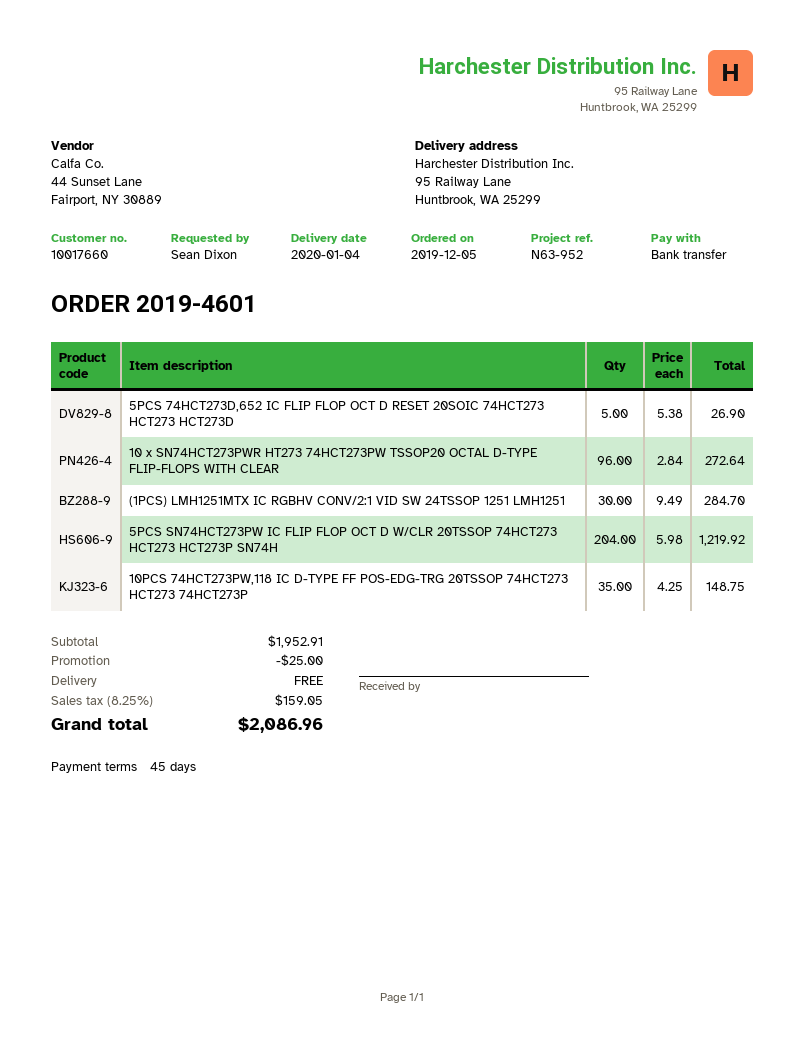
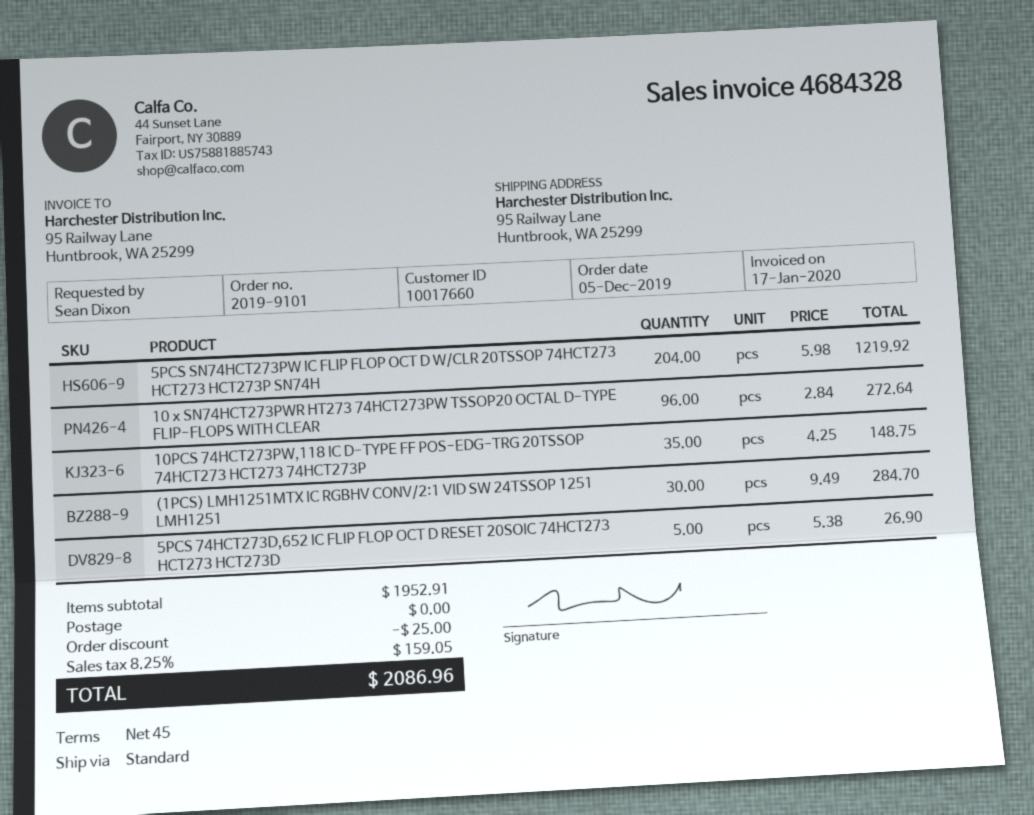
order number: 2019-4601 -> 2019-9101

